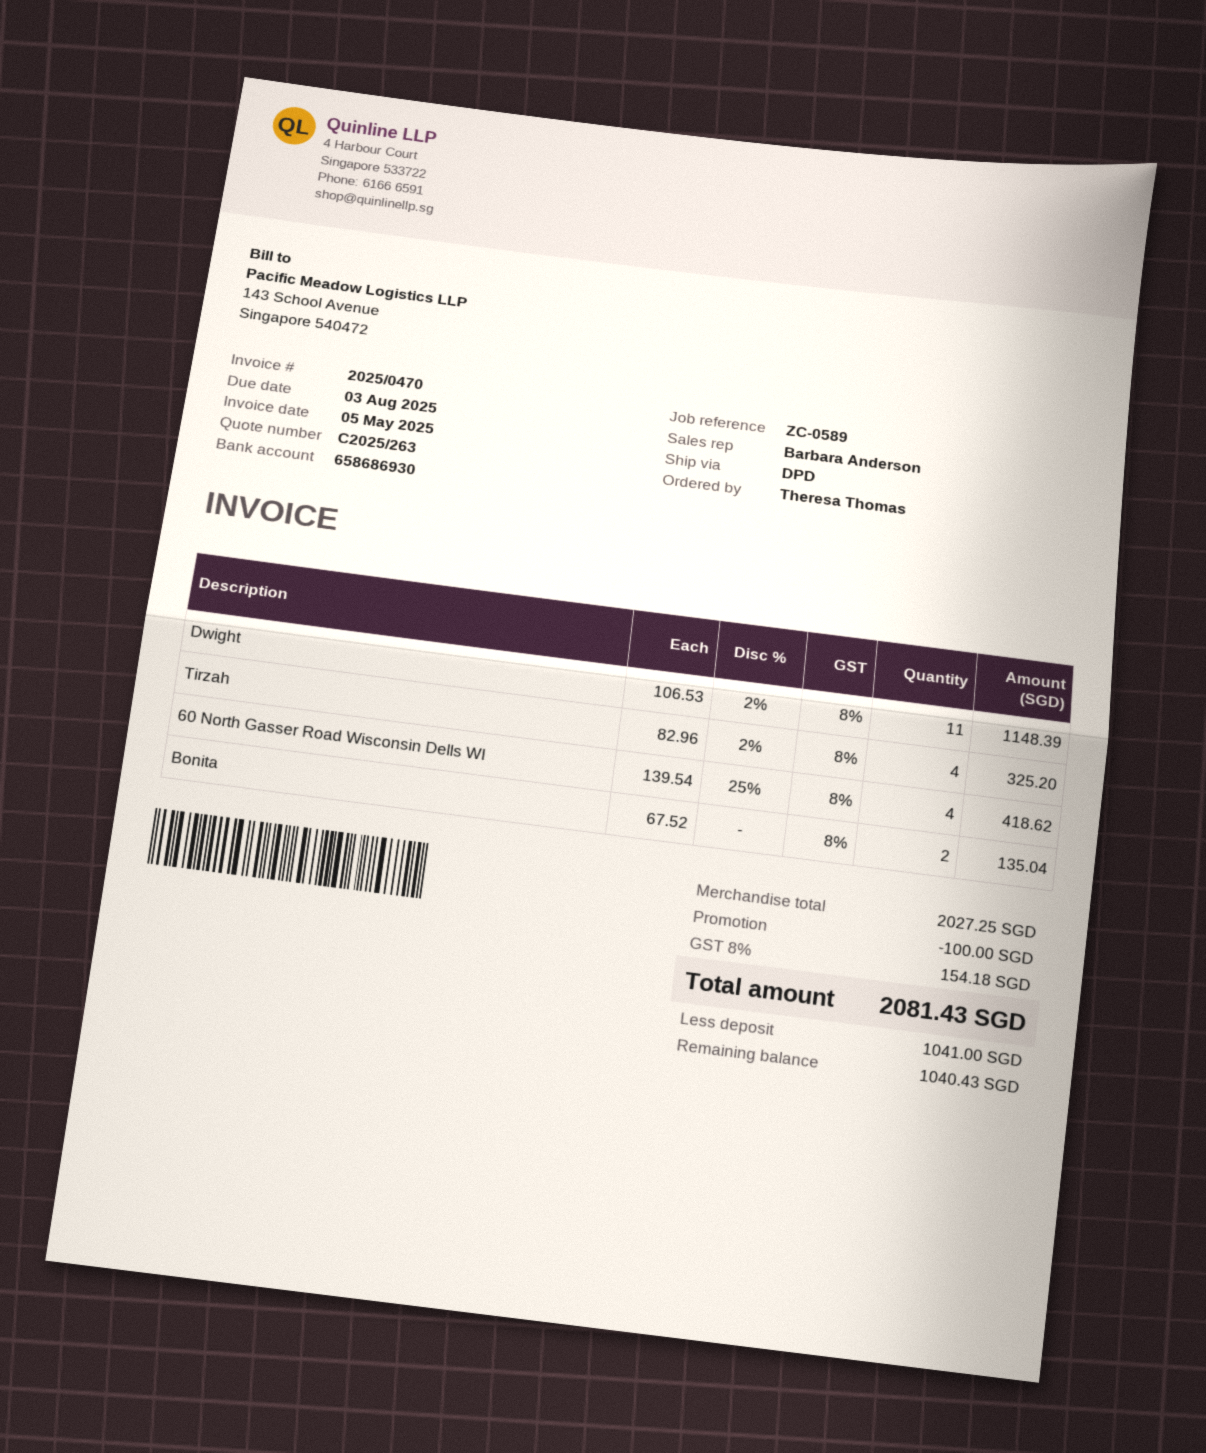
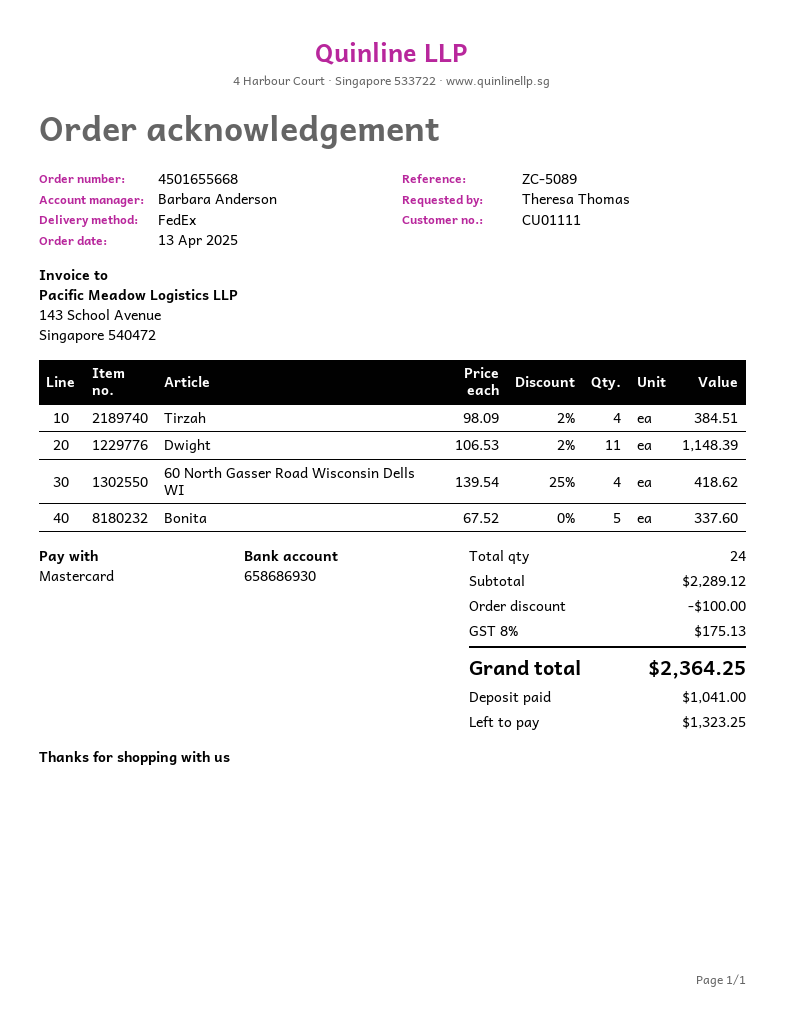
reference: ZC-0589 -> ZC-5089
shipping method: DPD -> FedEx
Tirzah: 4 x 82.96 - 2% = 325.20 -> 4 x 98.09 - 2% = 384.51
Bonita: 2 x 67.52 = 135.04 -> 5 x 67.52 = 337.60
subtotal: 2027.25 -> 2289.12
tax: 8% = 154.18 -> 8% = 175.13
total: 2081.43 -> 2364.25
balance: 1040.43 -> 1323.25

